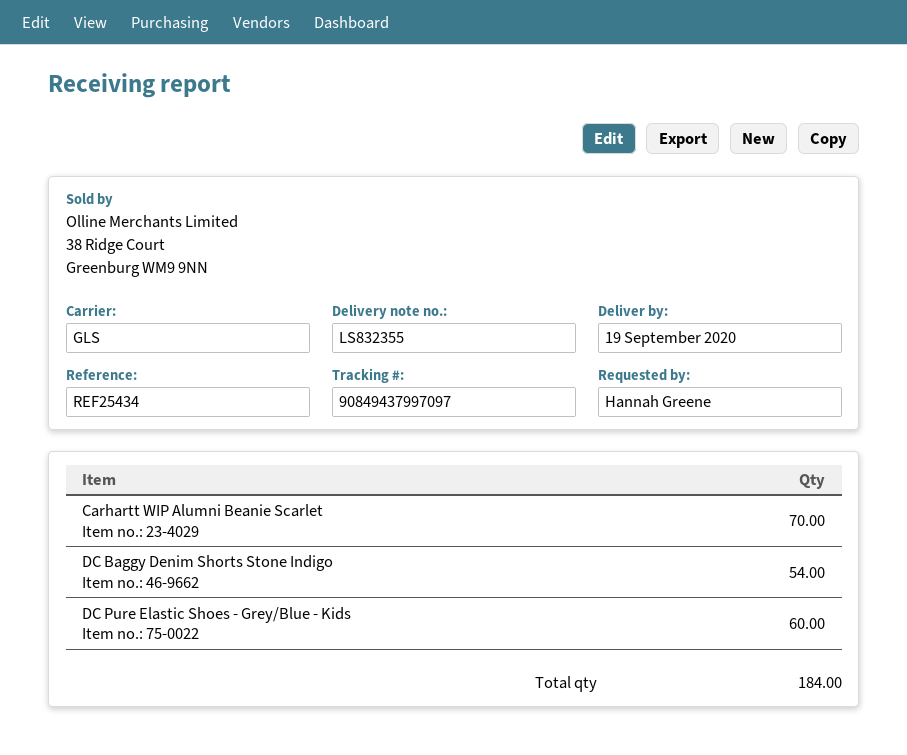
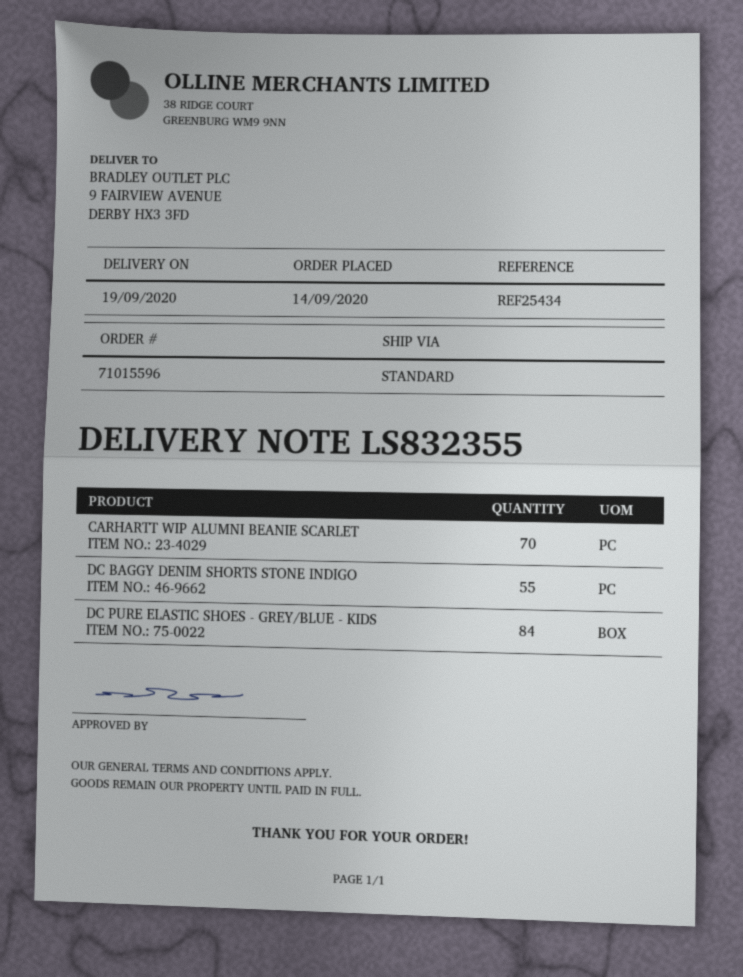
shipping method: GLS -> standard
DC Baggy Denim Shorts Stone Indigo: 54 -> 55
DC Pure Elastic Shoes - Grey/Blue - Kids: 60 -> 84

